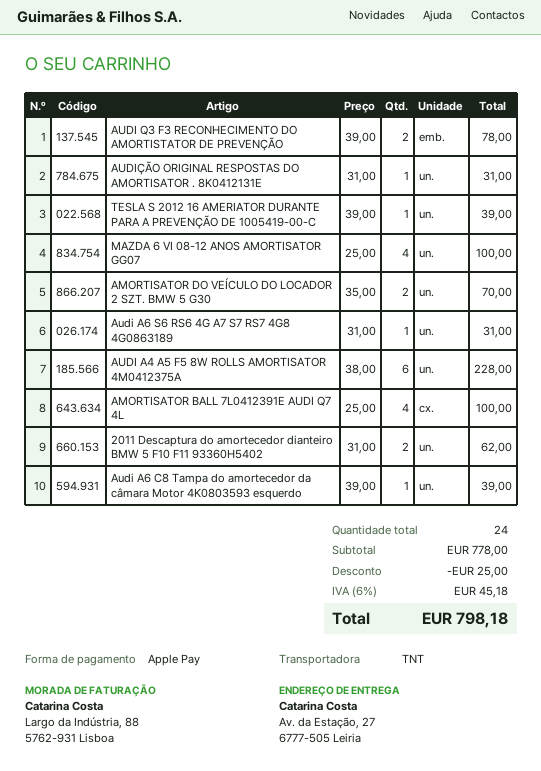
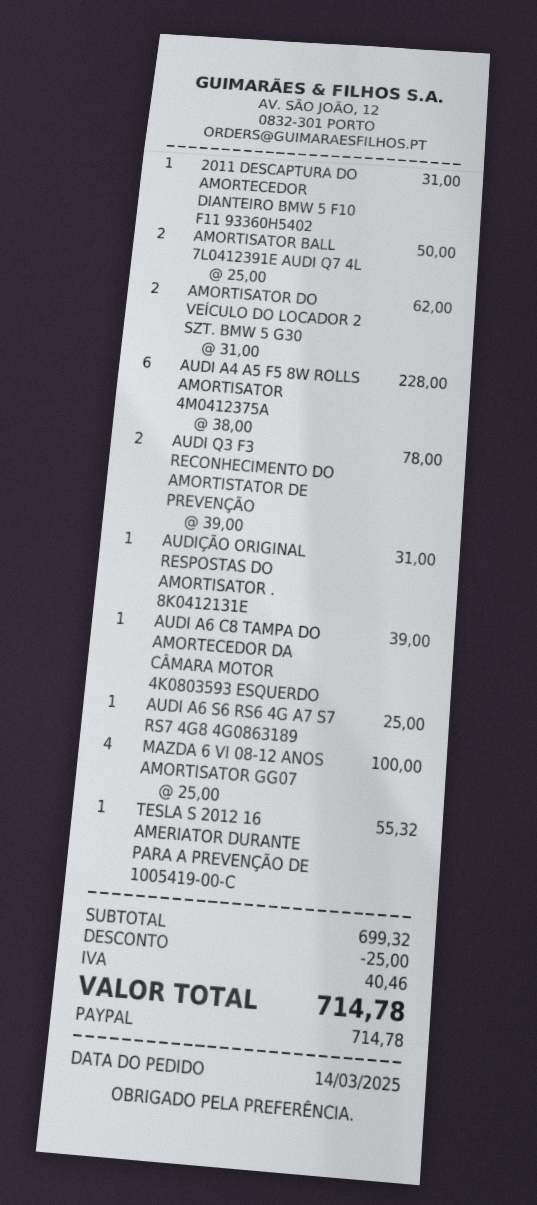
payment method: Apple Pay -> PayPal
TESLA S 2012 16 AMERIATOR DURANTE PARA A PREVENÇÃO DE 1005419-00-C: 1 x 39.00 = 39.00 -> 1 x 55.32 = 55.32
AMORTISATOR DO VEÍCULO DO LOCADOR 2 SZT. BMW 5 G30: 2 x 35.00 = 70.00 -> 2 x 31.00 = 62.00
Audi A6 S6 RS6 4G A7 S7 RS7 4G8 4G0863189: 1 x 31.00 = 31.00 -> 1 x 25.00 = 25.00
AMORTISATOR BALL 7L0412391E AUDI Q7 4L: 4 x 25.00 = 100.00 -> 2 x 25.00 = 50.00
2011 Descaptura do amortecedor dianteiro BMW 5 F10 F11 93360H5402: 2 x 31.00 = 62.00 -> 1 x 31.00 = 31.00
subtotal: 778.00 -> 699.32
tax: 45.18 -> 40.46
total: 798.18 -> 714.78

